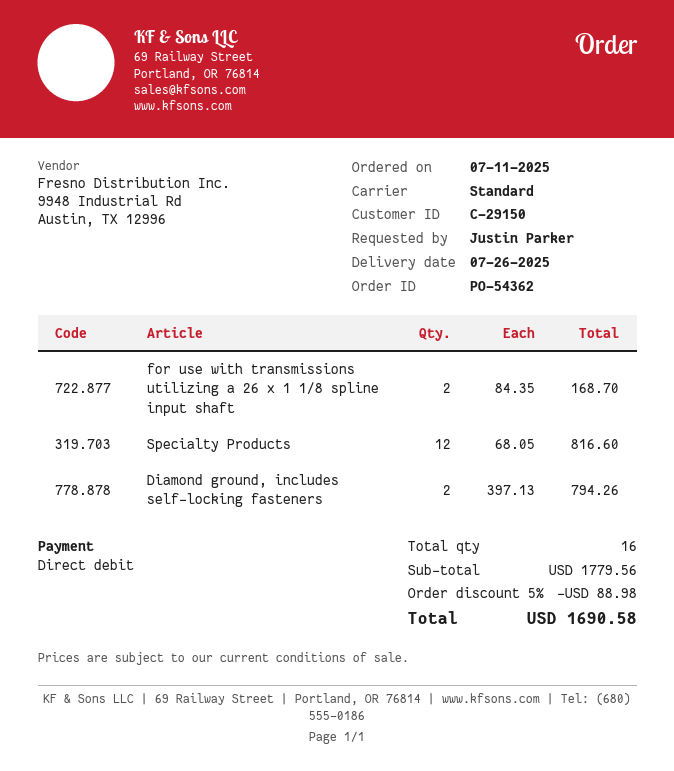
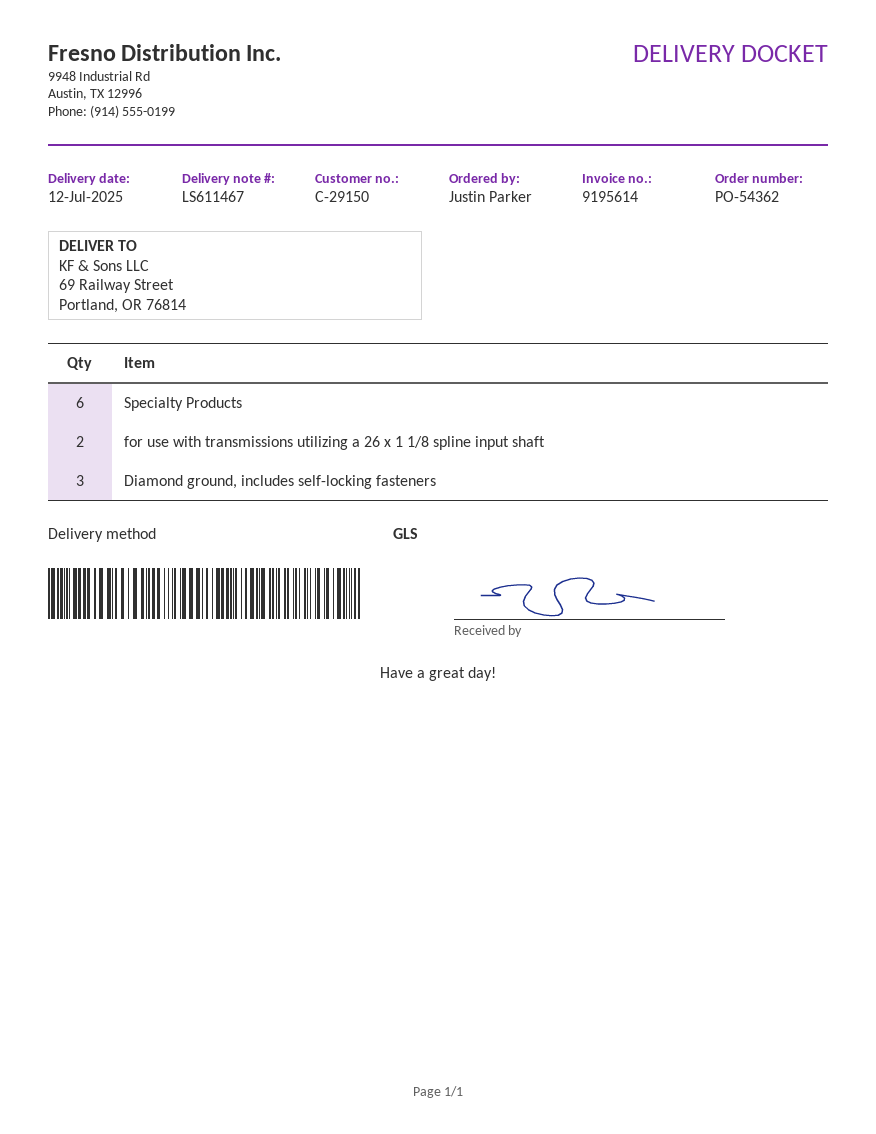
delivery date: 2025-07-26 -> 2025-07-12
shipping method: standard -> GLS
Specialty Products: 12 -> 6
Diamond ground, includes self-locking fasteners: 2 -> 3

